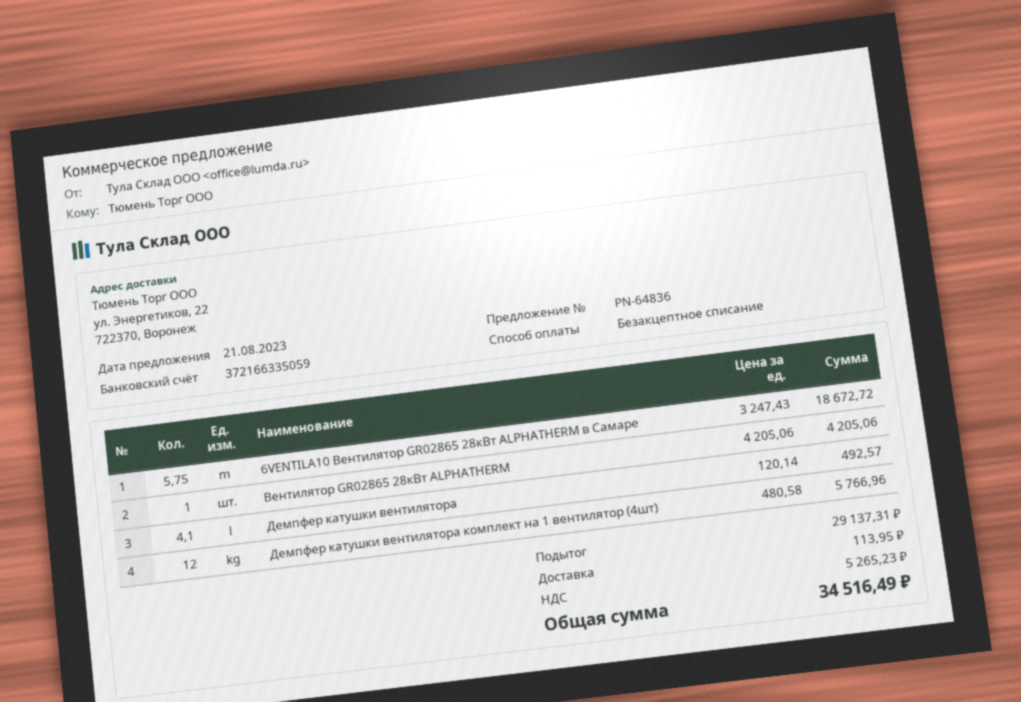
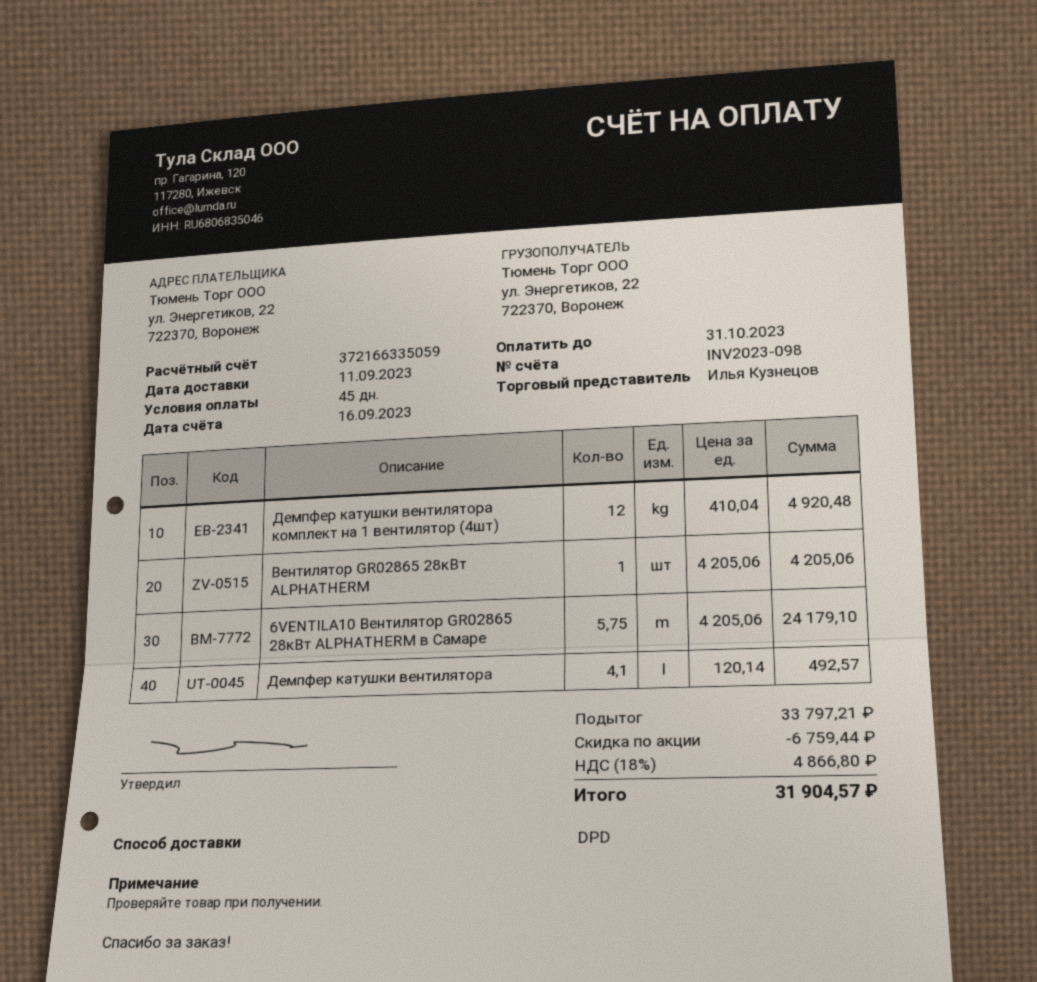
6VENTILA10 Вентилятор GR02865 28кВт ALPHATHERM в Самаре: 5.75 x 3247.43 = 18672.72 -> 5.75 x 4205.06 = 24179.10
Демпфер катушки вентилятора комплект на 1 вентилятор (4шт): 12 x 480.58 = 5766.96 -> 12 x 410.04 = 4920.48
subtotal: 29137.31 -> 33797.21
discount: none -> 6759.44
shipping: 113.95 -> none
tax: 5265.23 -> 4866.80
total: 34516.49 -> 31904.57

